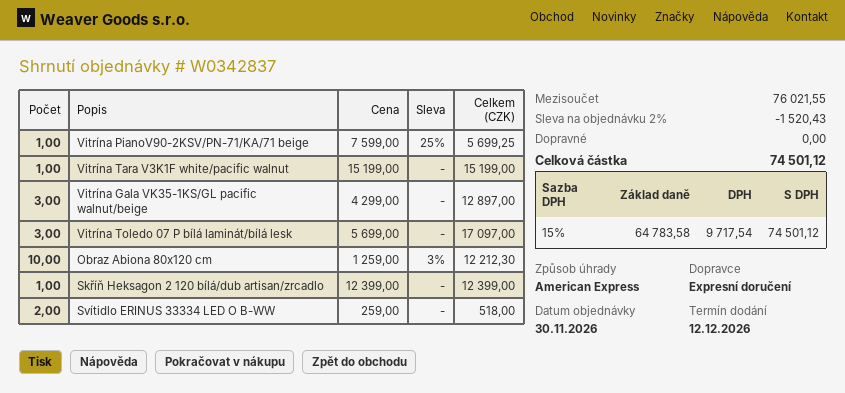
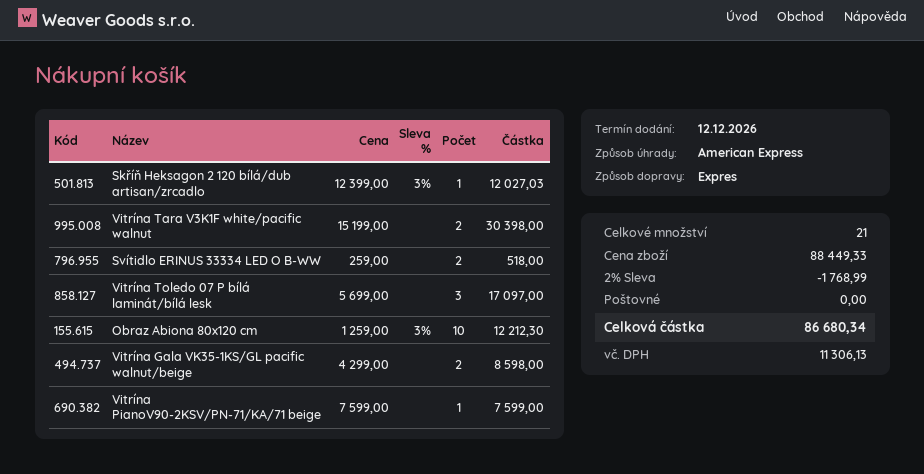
Vitrína PianoV90-2KSV/PN-71/KA/71 beige: 1 x 7599.00 - 25% = 5699.25 -> 1 x 7599.00 = 7599.00
Vitrína Tara V3K1F white/pacific walnut: 1 x 15199.00 = 15199.00 -> 2 x 15199.00 = 30398.00
Vitrína Gala VK35-1KS/GL pacific walnut/beige: 3 x 4299.00 = 12897.00 -> 2 x 4299.00 = 8598.00
Skříň Heksagon 2 120 bílá/dub artisan/zrcadlo: 1 x 12399.00 = 12399.00 -> 1 x 12399.00 - 3% = 12027.03
subtotal: 76021.55 -> 88449.33
discount: 2% = 1520.43 -> 2% = 1768.99
tax: 9717.54 -> 11306.13
total: 74501.12 -> 86680.34

